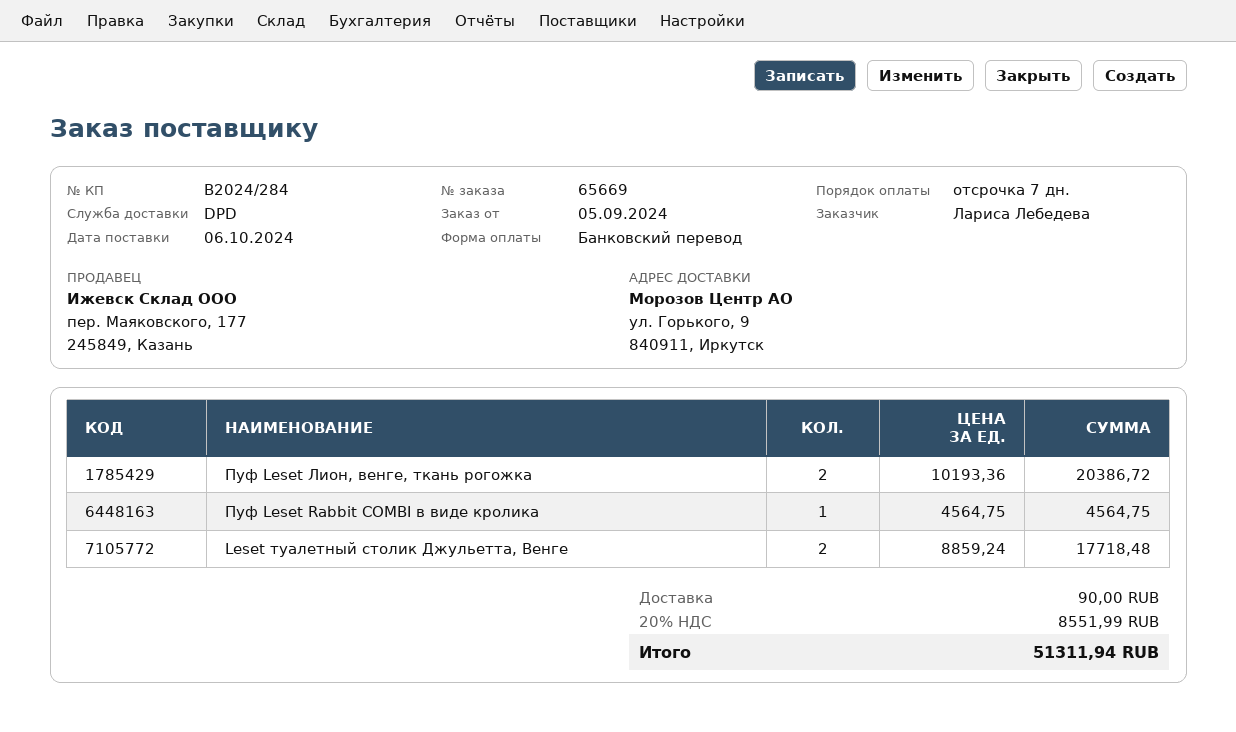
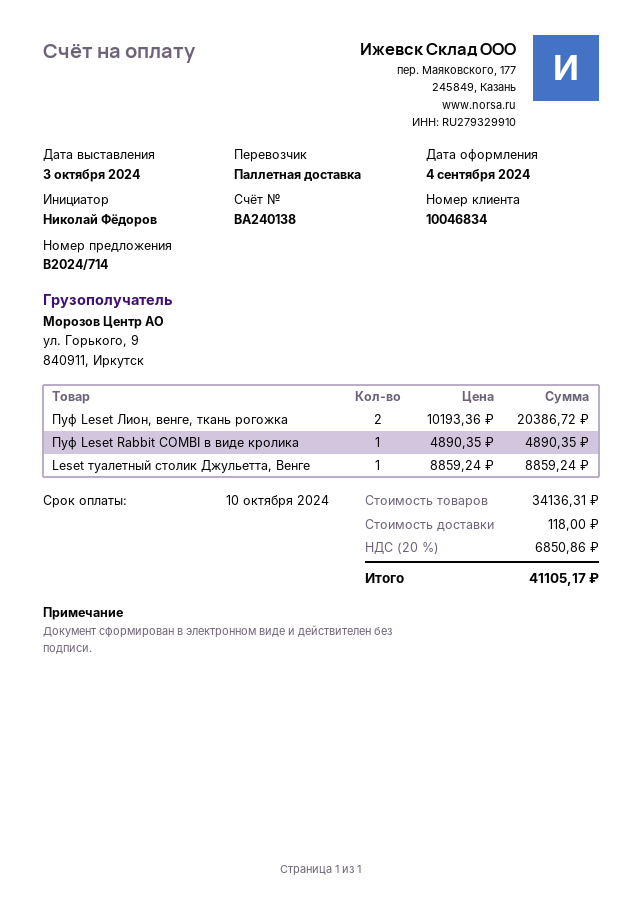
quote number: B2024/284 -> B2024/714
order date: 2024-09-05 -> 2024-09-04
ordered by: Лариса Лебедева -> Николай Фёдоров
shipping method: DPD -> pallet freight
Пуф Leset Rabbit COMBI в виде кролика: 1 x 4564.75 = 4564.75 -> 1 x 4890.35 = 4890.35
Leset туалетный столик Джульетта, Венге: 2 x 8859.24 = 17718.48 -> 1 x 8859.24 = 8859.24
shipping: 90.00 -> 118.00
tax: 20% = 8551.99 -> 20% = 6850.86
total: 51311.94 -> 41105.17

